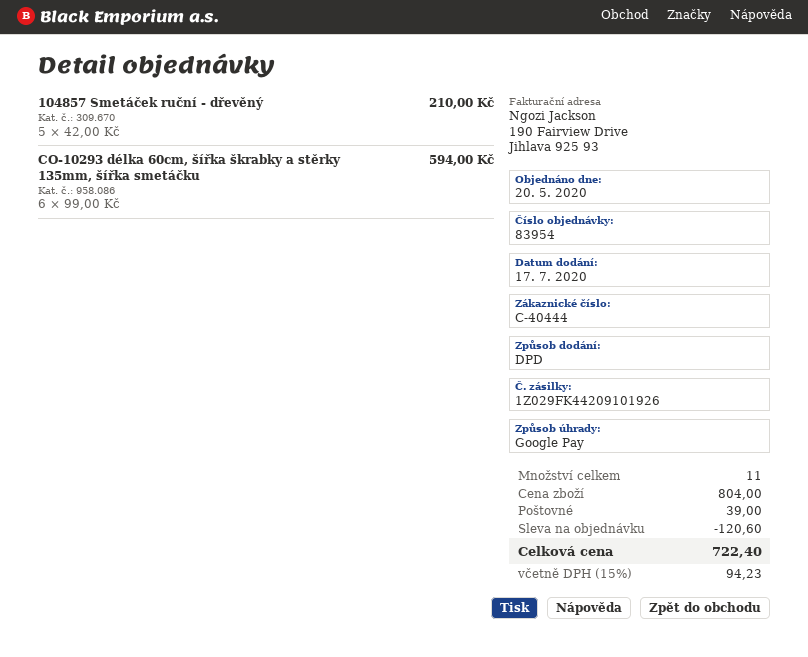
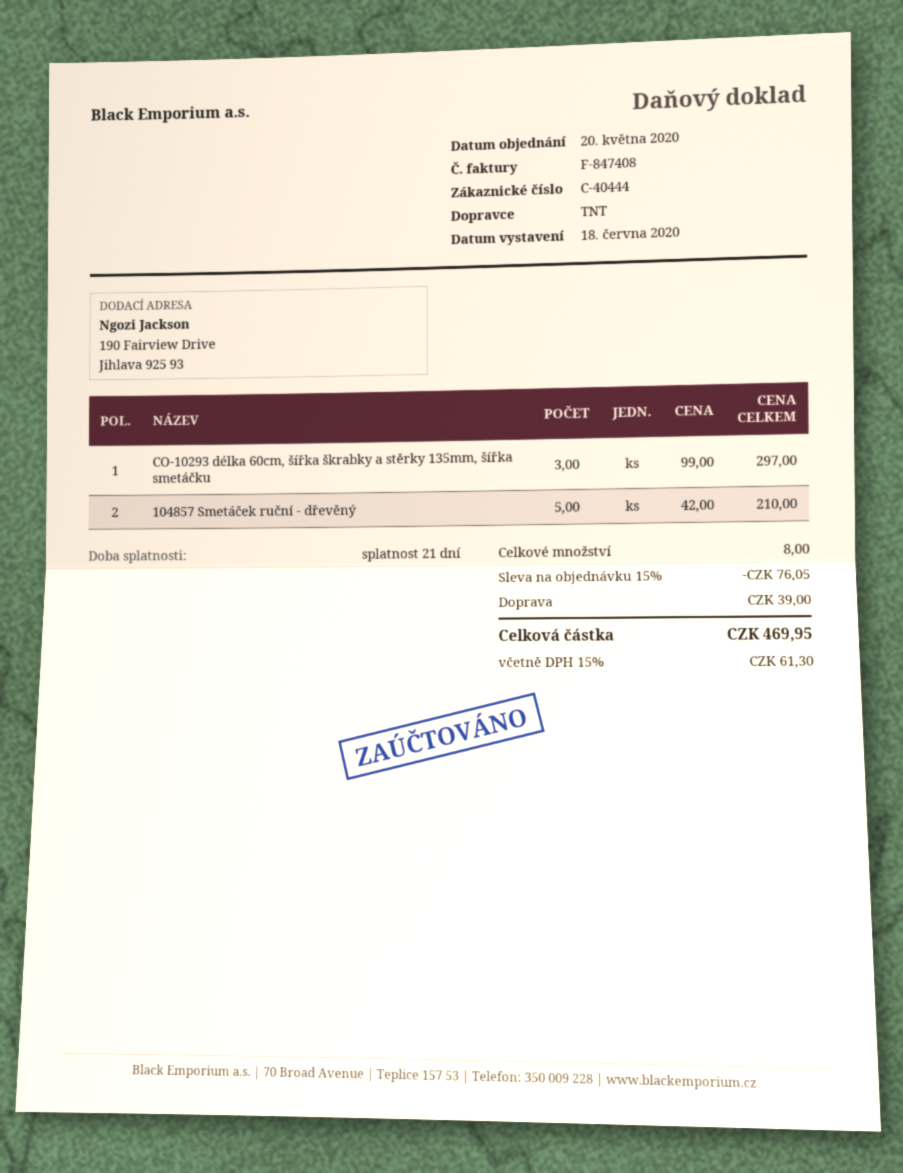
shipping method: DPD -> TNT
CO-10293 délka 60cm, šířka škrabky a stěrky 135mm, šířka smetáčku: 6 x 99.00 = 594.00 -> 3 x 99.00 = 297.00
total quantity: 11 -> 8
discount: 120.60 -> 76.05
tax: 15% = 94.23 -> 15% = 61.30
total: 722.40 -> 469.95

